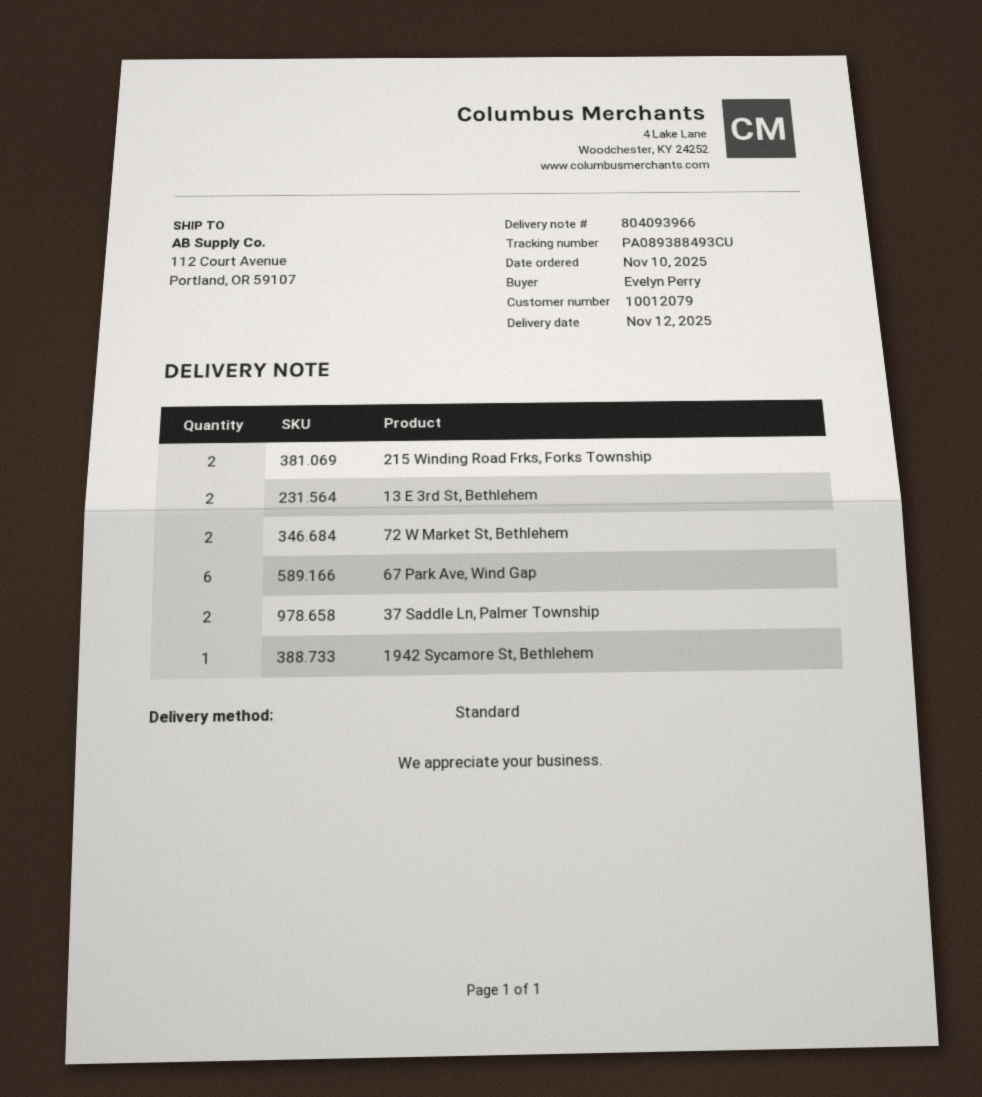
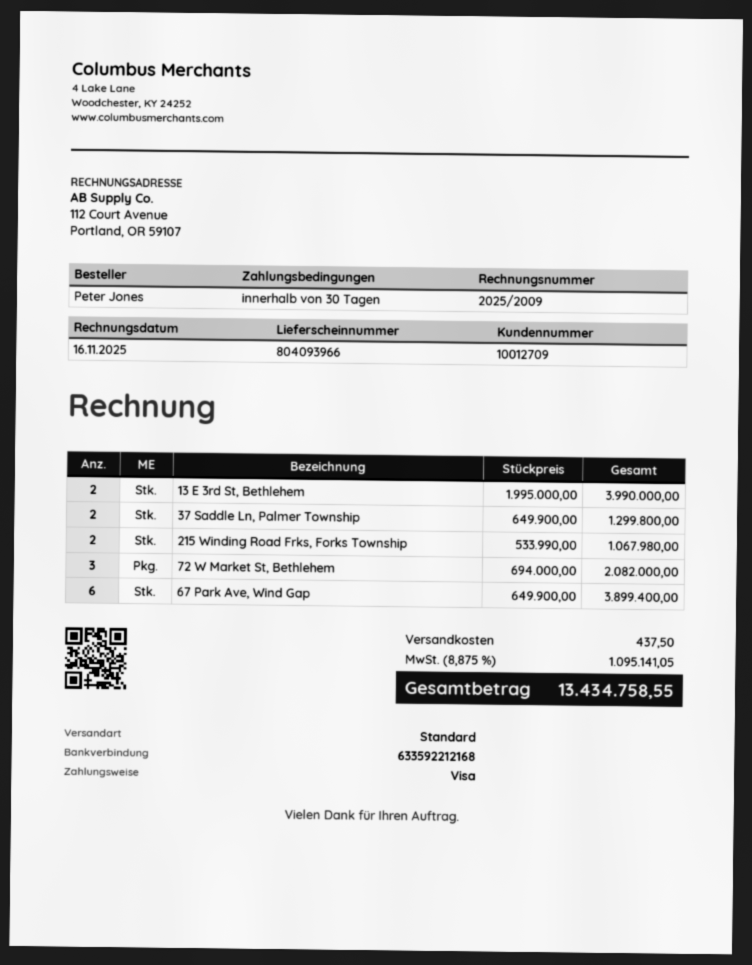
customer number: 10012079 -> 10012709
ordered by: Evelyn Perry -> Peter Jones
72 W Market St, Bethlehem: 2 -> 3
1942 Sycamore St, Bethlehem: 1 -> none

